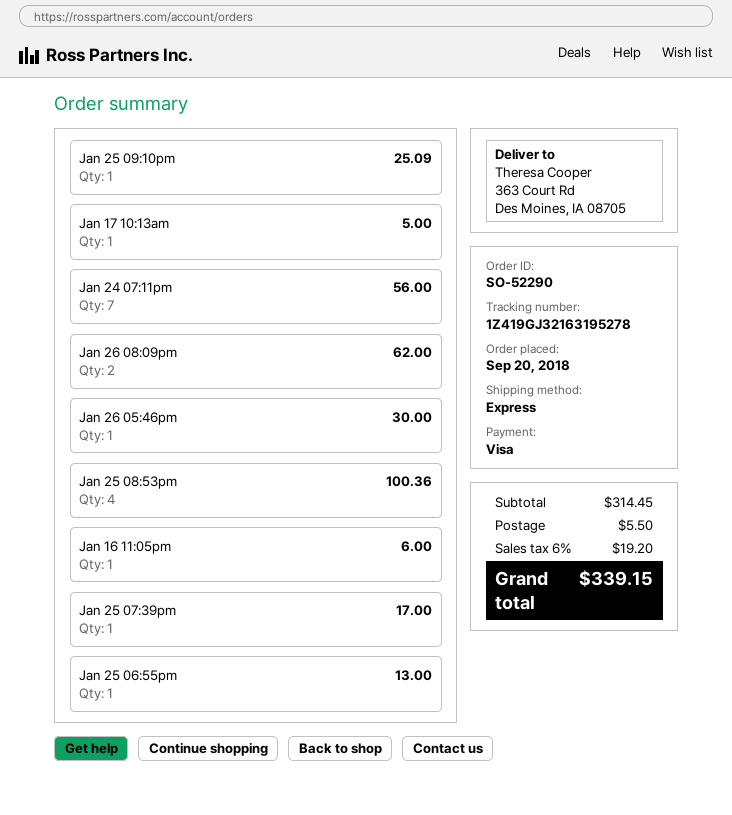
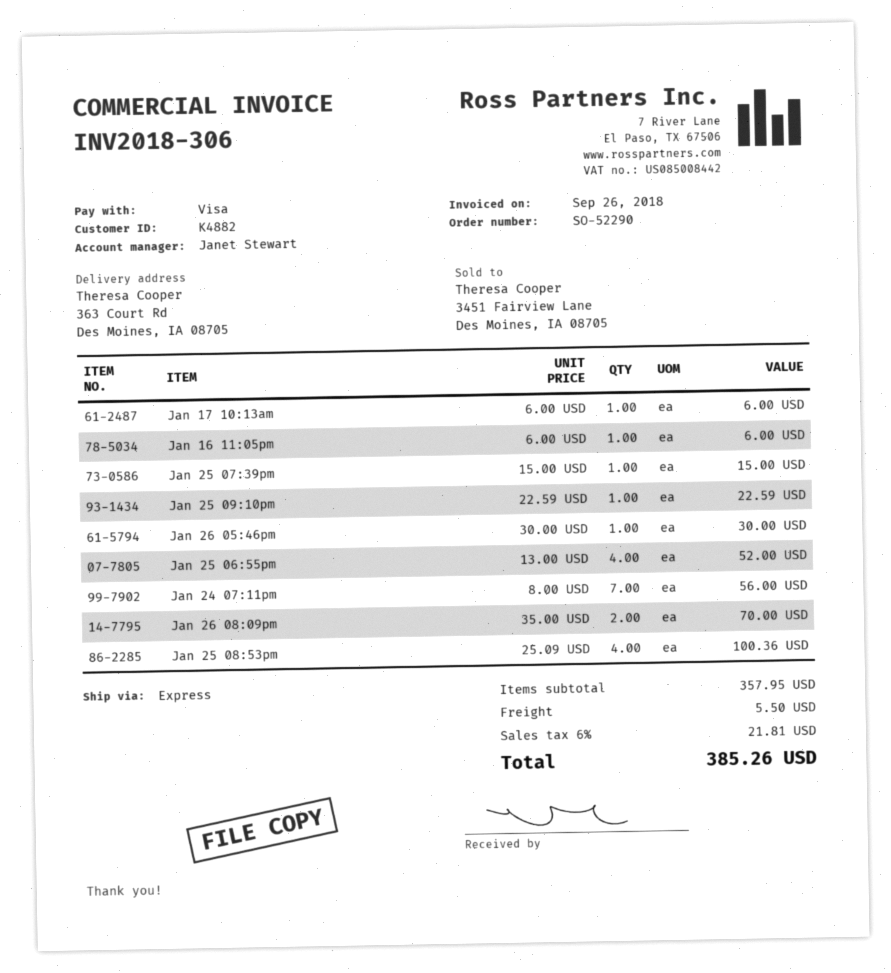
Jan 25 09:10pm: 1 for 25.09 -> 1 for 22.59
Jan 17 10:13am: 1 for 5.00 -> 1 for 6.00
Jan 26 08:09pm: 2 for 62.00 -> 2 for 70.00
Jan 25 07:39pm: 1 for 17.00 -> 1 for 15.00
Jan 25 06:55pm: 1 for 13.00 -> 4 for 52.00
subtotal: 314.45 -> 357.95
tax: 6% = 19.20 -> 6% = 21.81
total: 339.15 -> 385.26

